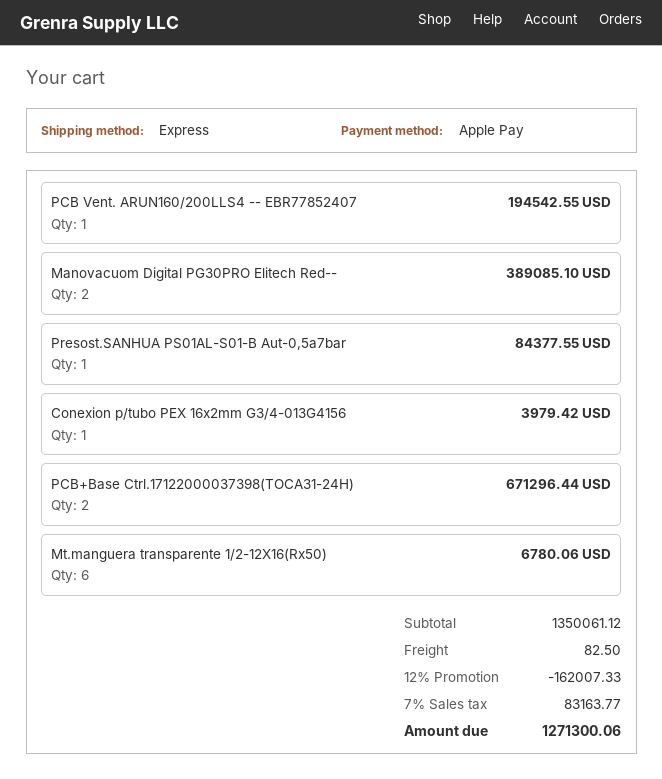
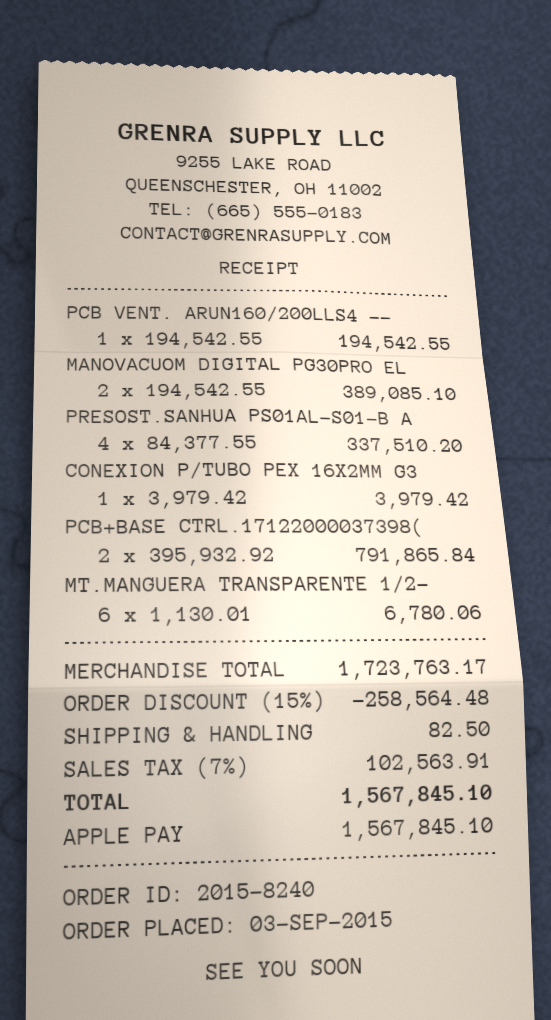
Presost.SANHUA PS01AL-S01-B Aut-0,5a7bar: 1 for 84377.55 -> 4 for 337510.20
PCB+Base Ctrl.17122000037398(TOCA31-24H): 2 for 671296.44 -> 2 for 791865.84
subtotal: 1350061.12 -> 1723763.17
discount: 12% = 162007.33 -> 15% = 258564.48
tax: 7% = 83163.77 -> 7% = 102563.91
total: 1271300.06 -> 1567845.10

